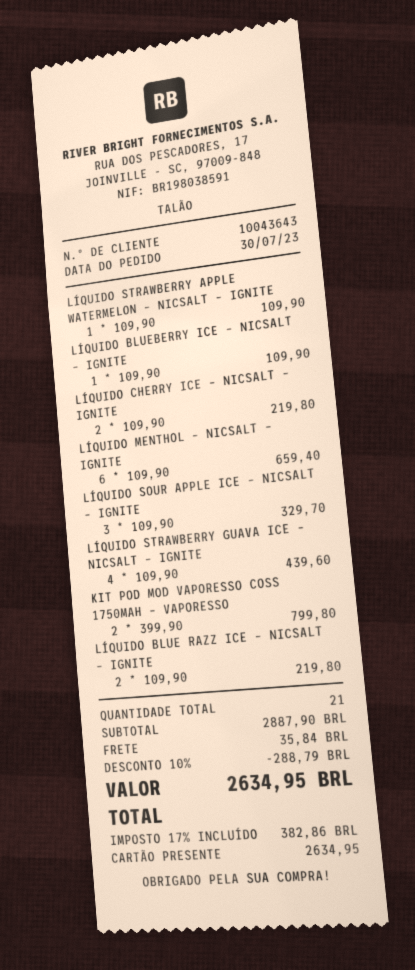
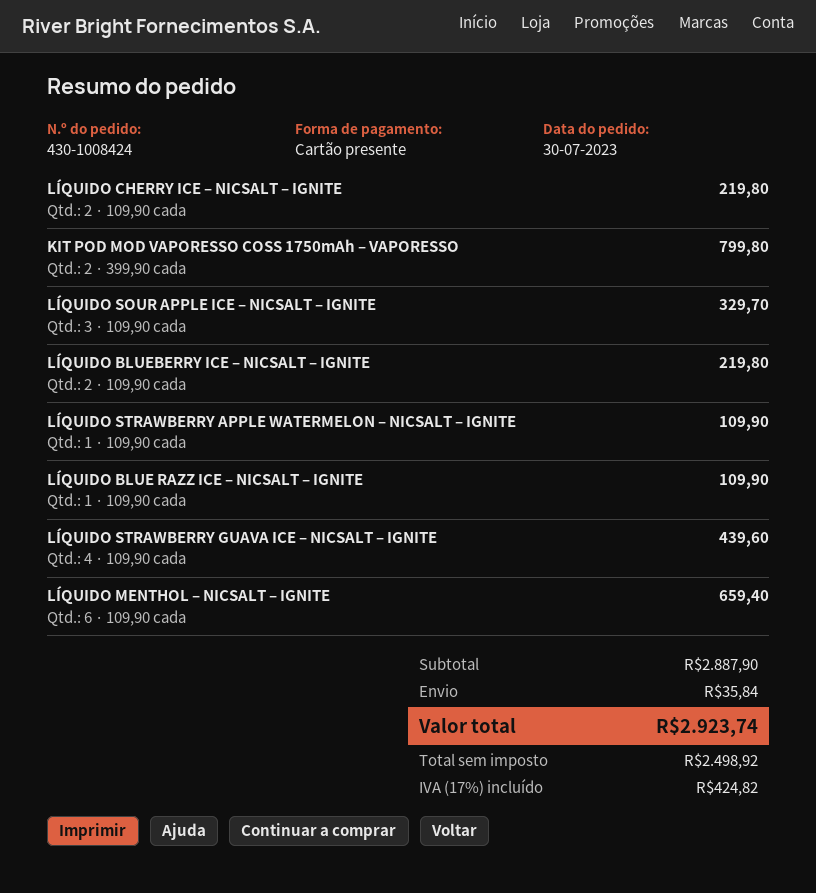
LÍQUIDO BLUEBERRY ICE – NICSALT – IGNITE: 1 x 109.90 = 109.90 -> 2 x 109.90 = 219.80
LÍQUIDO BLUE RAZZ ICE – NICSALT – IGNITE: 2 x 109.90 = 219.80 -> 1 x 109.90 = 109.90
discount: 10% = 288.79 -> none
tax: 17% = 382.86 -> 17% = 424.82
total: 2634.95 -> 2923.74

